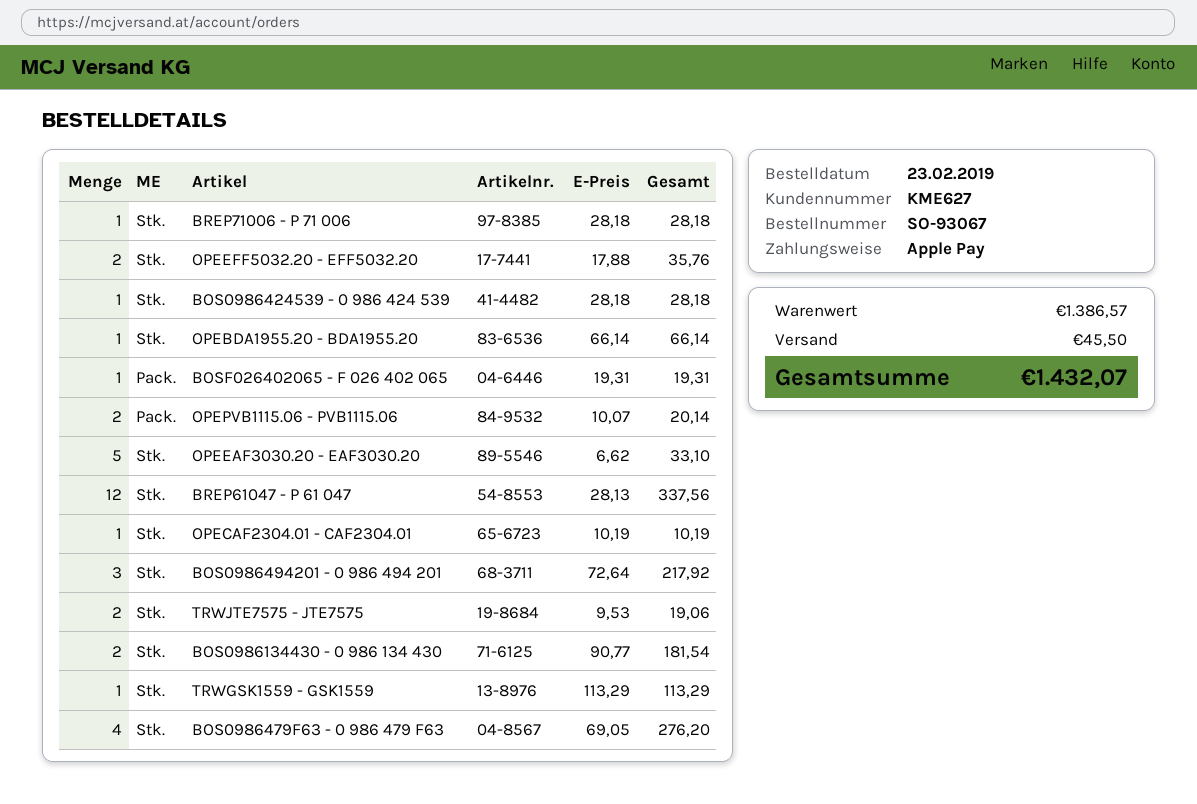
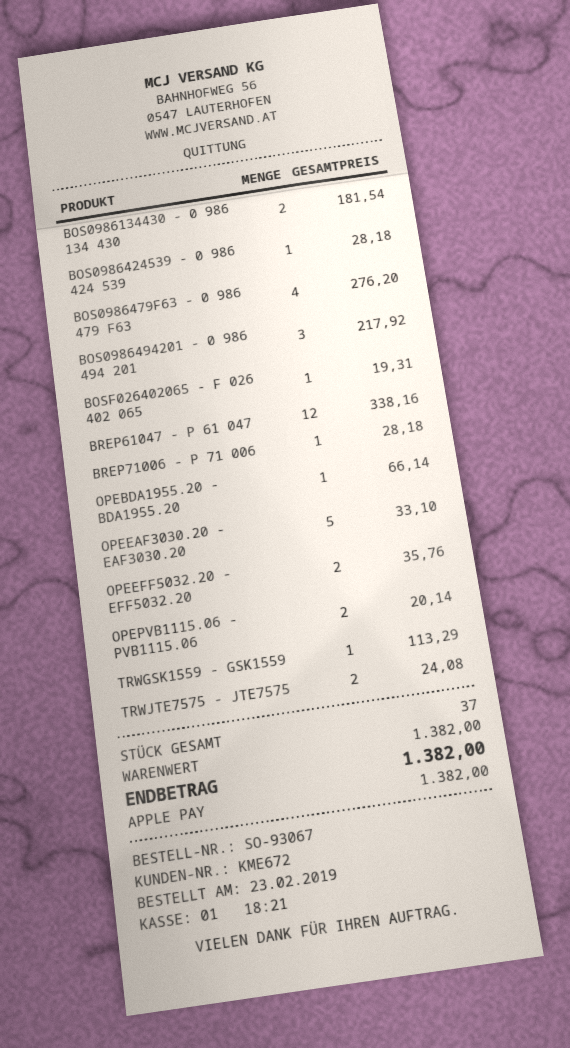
customer number: KME627 -> KME672
BREP61047 - P 61 047: 12 for 337.56 -> 12 for 338.16
OPECAF2304.01 - CAF2304.01: 1 for 10.19 -> none
TRWJTE7575 - JTE7575: 2 for 19.06 -> 2 for 24.08
subtotal: 1386.57 -> 1382.00
shipping: 45.50 -> none
total: 1432.07 -> 1382.00

